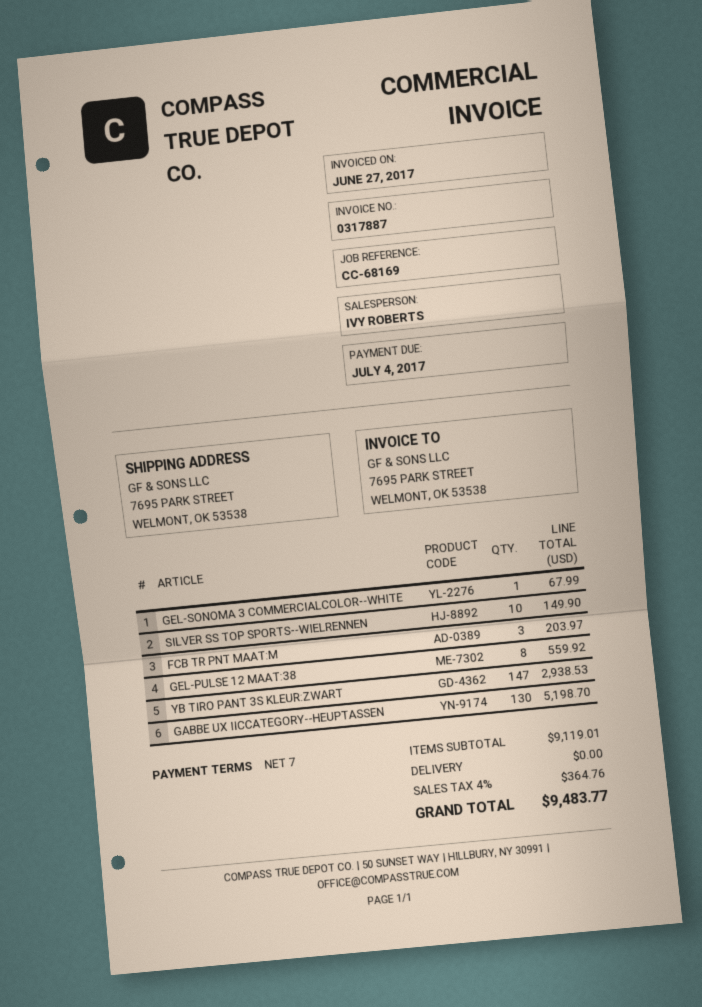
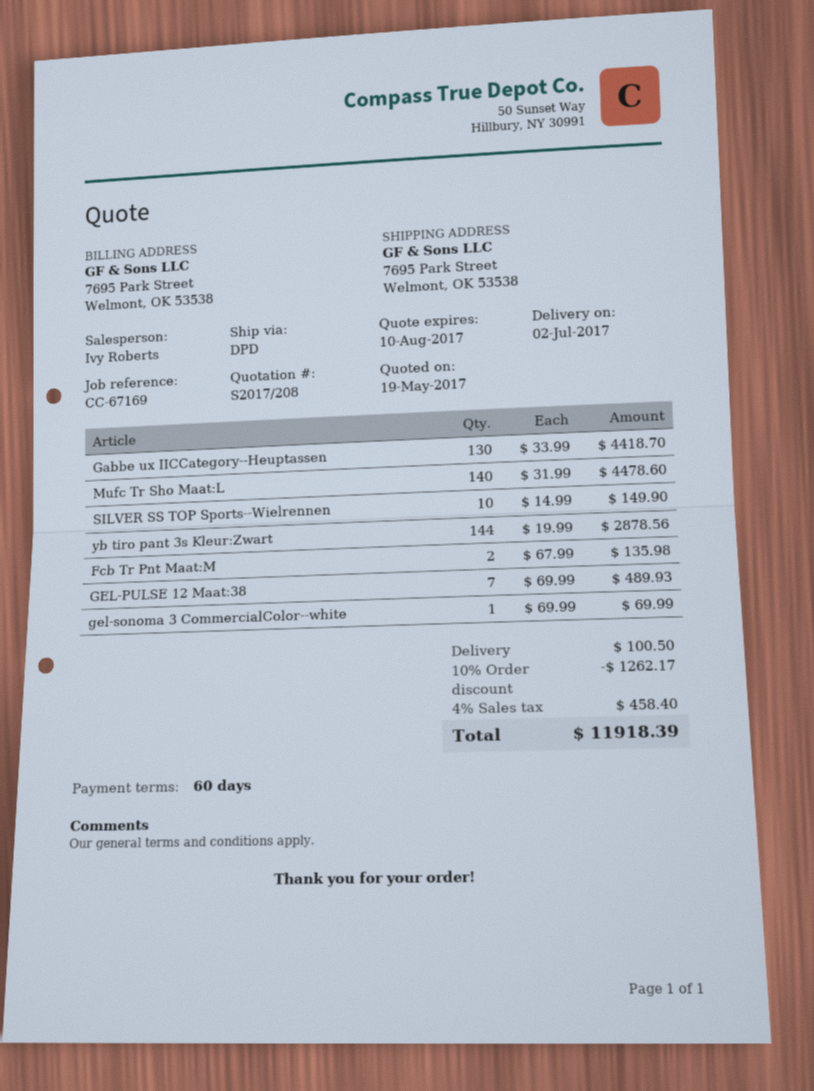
payment terms: 7 days -> 60 days
reference: CC-68169 -> CC-67169
GEL-SONOMA 3 COMMERCIALCOLOR--WHITE: 1 for 67.99 -> 1 for 69.99
FCB TR PNT MAAT:M: 3 for 203.97 -> 2 for 135.98
GEL-PULSE 12 MAAT:38: 8 for 559.92 -> 7 for 489.93
YB TIRO PANT 3S KLEUR:ZWART: 147 for 2938.53 -> 144 for 2878.56
GABBE UX IICCATEGORY--HEUPTASSEN: 130 for 5198.70 -> 130 for 4418.70
Mufc Tr Sho Maat:L: none -> 140 for 4478.60
discount: none -> 10% = 1262.17
shipping: 0.00 -> 100.50
tax: 4% = 364.76 -> 4% = 458.40
total: 9483.77 -> 11918.39

